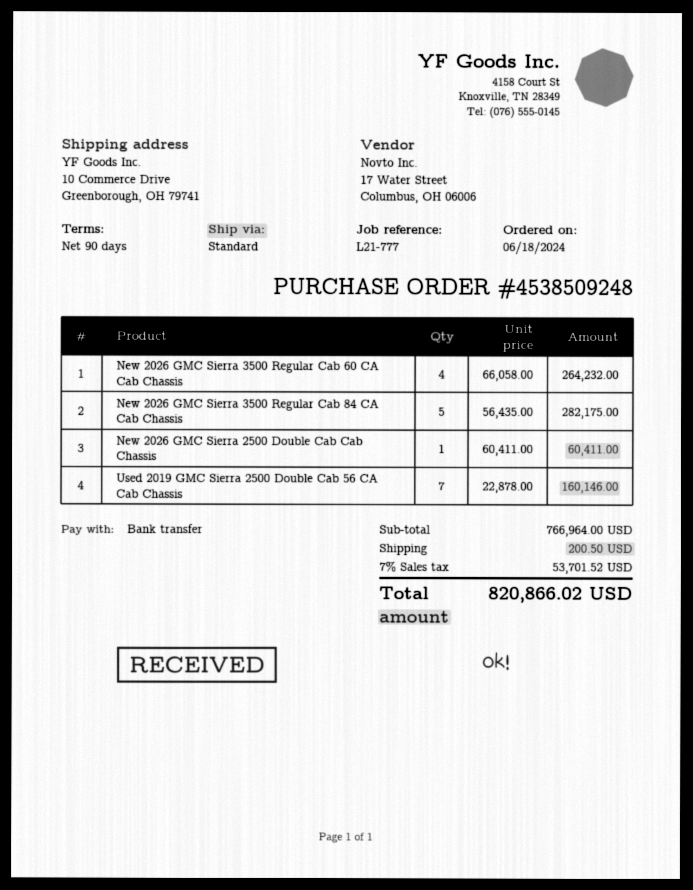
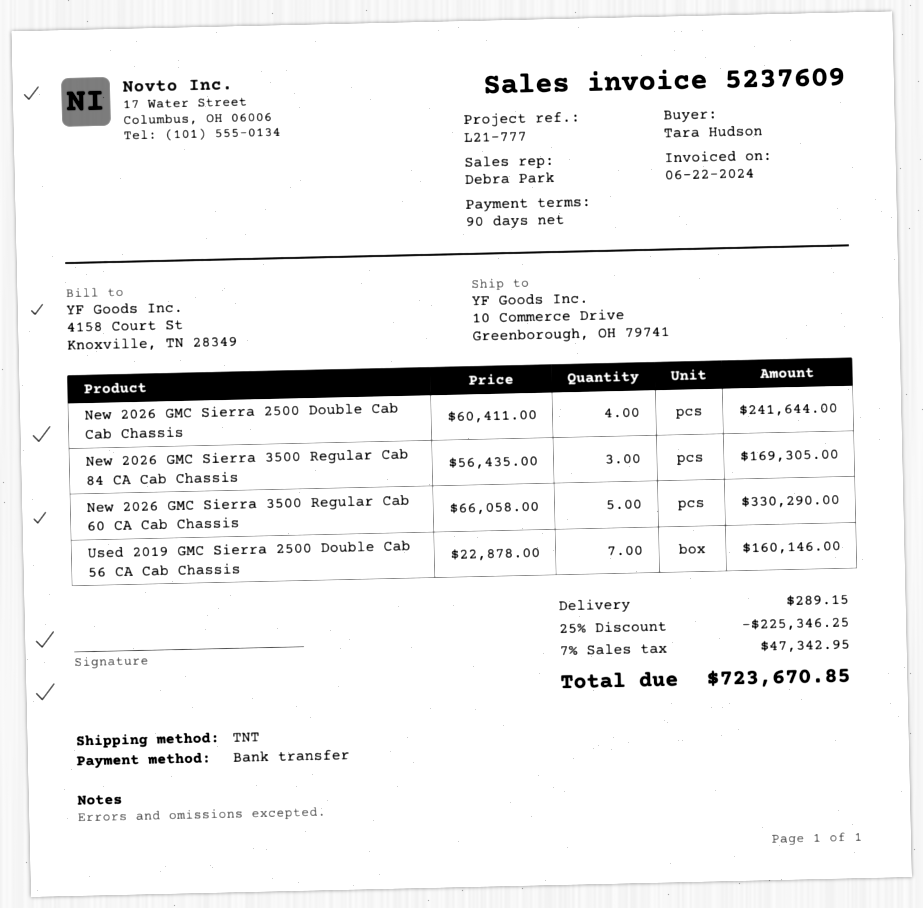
shipping method: standard -> TNT
New 2026 GMC Sierra 3500 Regular Cab 60 CA Cab Chassis: 4 x 66058.00 = 264232.00 -> 5 x 66058.00 = 330290.00
New 2026 GMC Sierra 3500 Regular Cab 84 CA Cab Chassis: 5 x 56435.00 = 282175.00 -> 3 x 56435.00 = 169305.00
New 2026 GMC Sierra 2500 Double Cab Cab Chassis: 1 x 60411.00 = 60411.00 -> 4 x 60411.00 = 241644.00
discount: none -> 25% = 225346.25
shipping: 200.50 -> 289.15
tax: 7% = 53701.52 -> 7% = 47342.95
total: 820866.02 -> 723670.85

